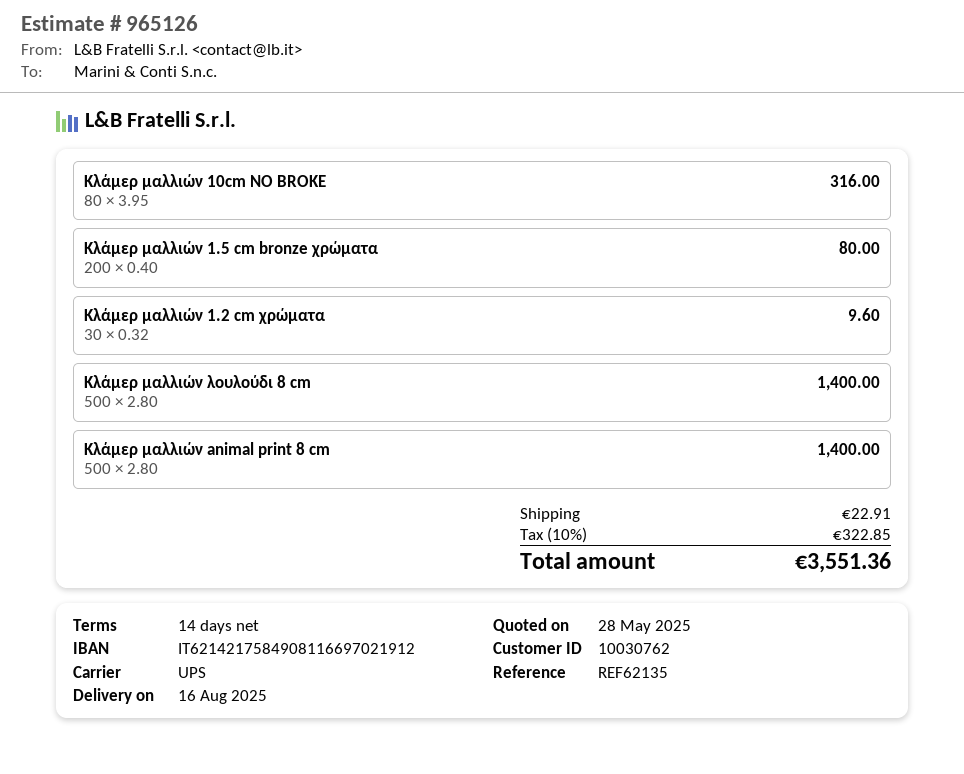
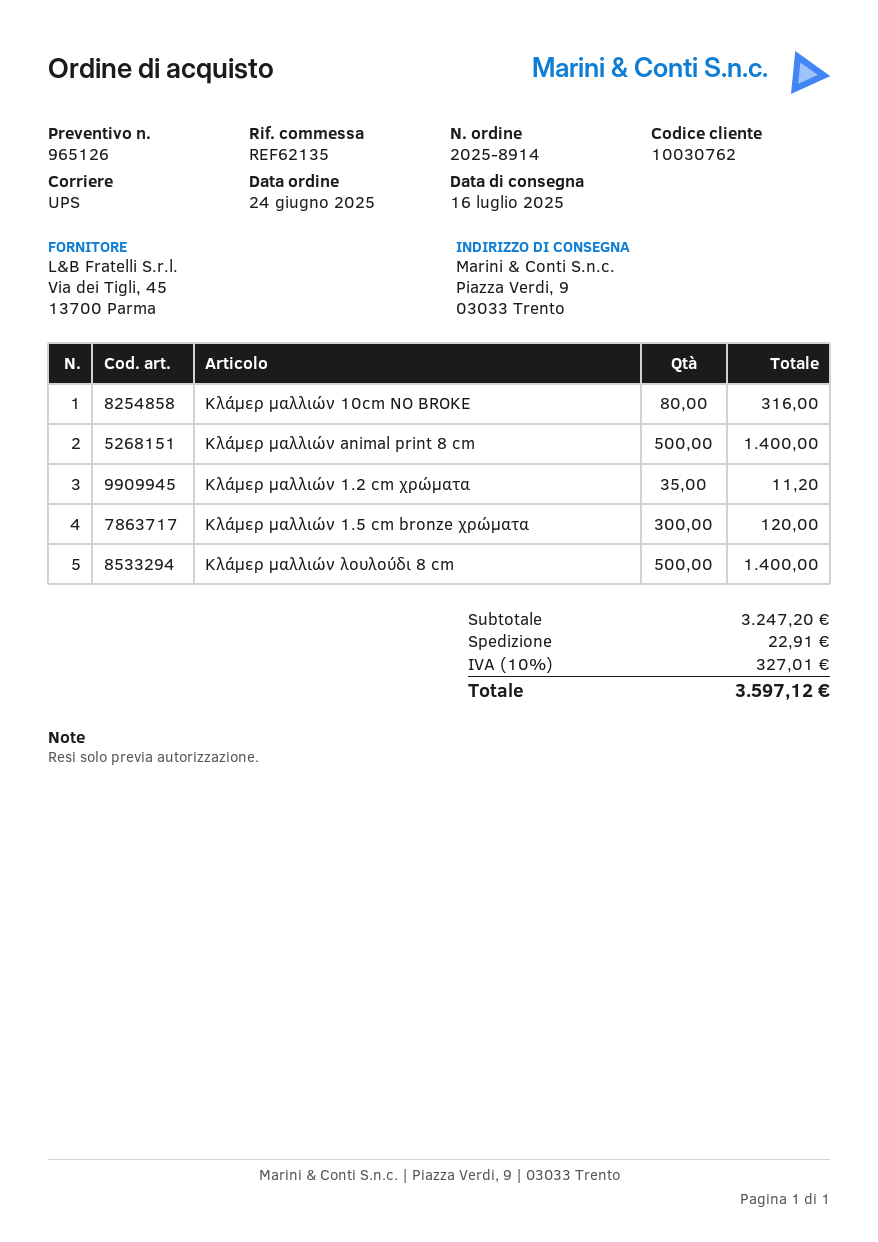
delivery date: 2025-08-16 -> 2025-07-16
Κλάμερ μαλλιών 1.5 cm bronze χρώματα: 200 for 80.00 -> 300 for 120.00
Κλάμερ μαλλιών 1.2 cm χρώματα: 30 for 9.60 -> 35 for 11.20
tax: 10% = 322.85 -> 10% = 327.01
total: 3551.36 -> 3597.12

